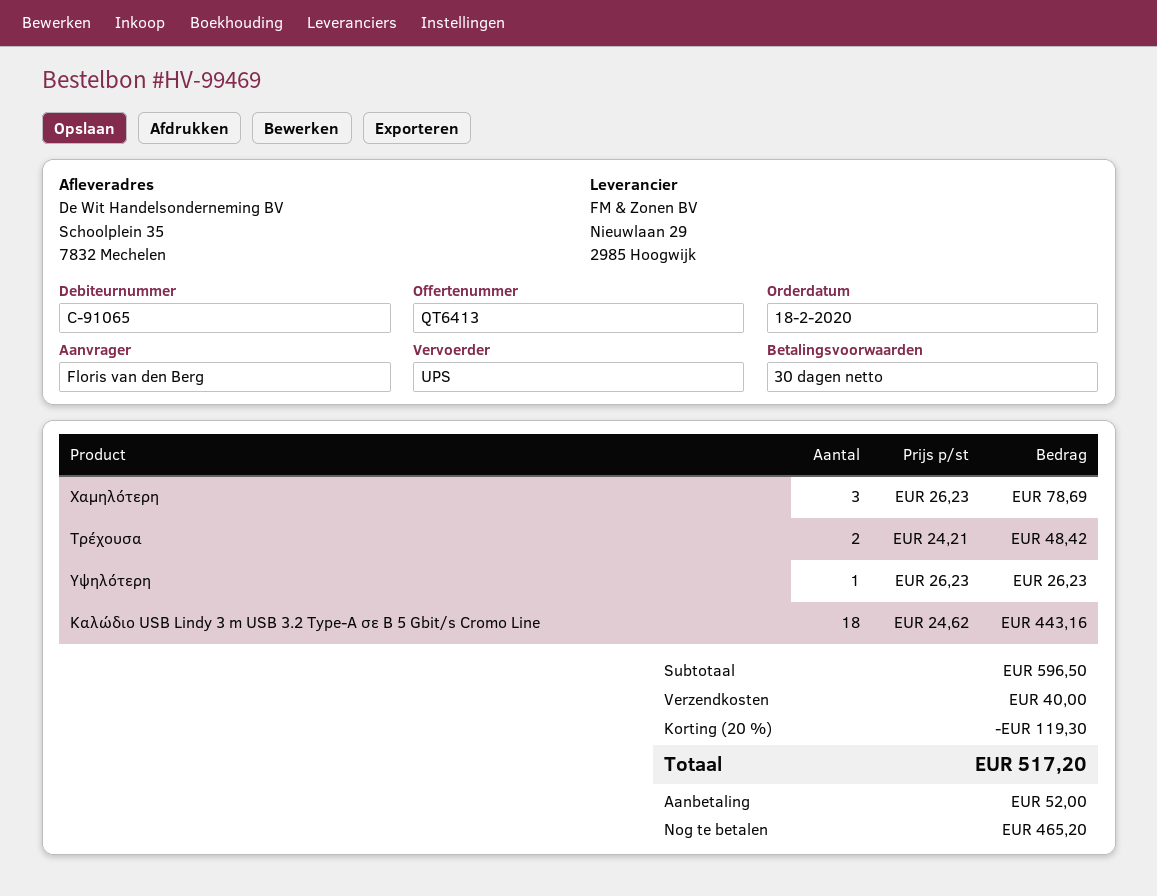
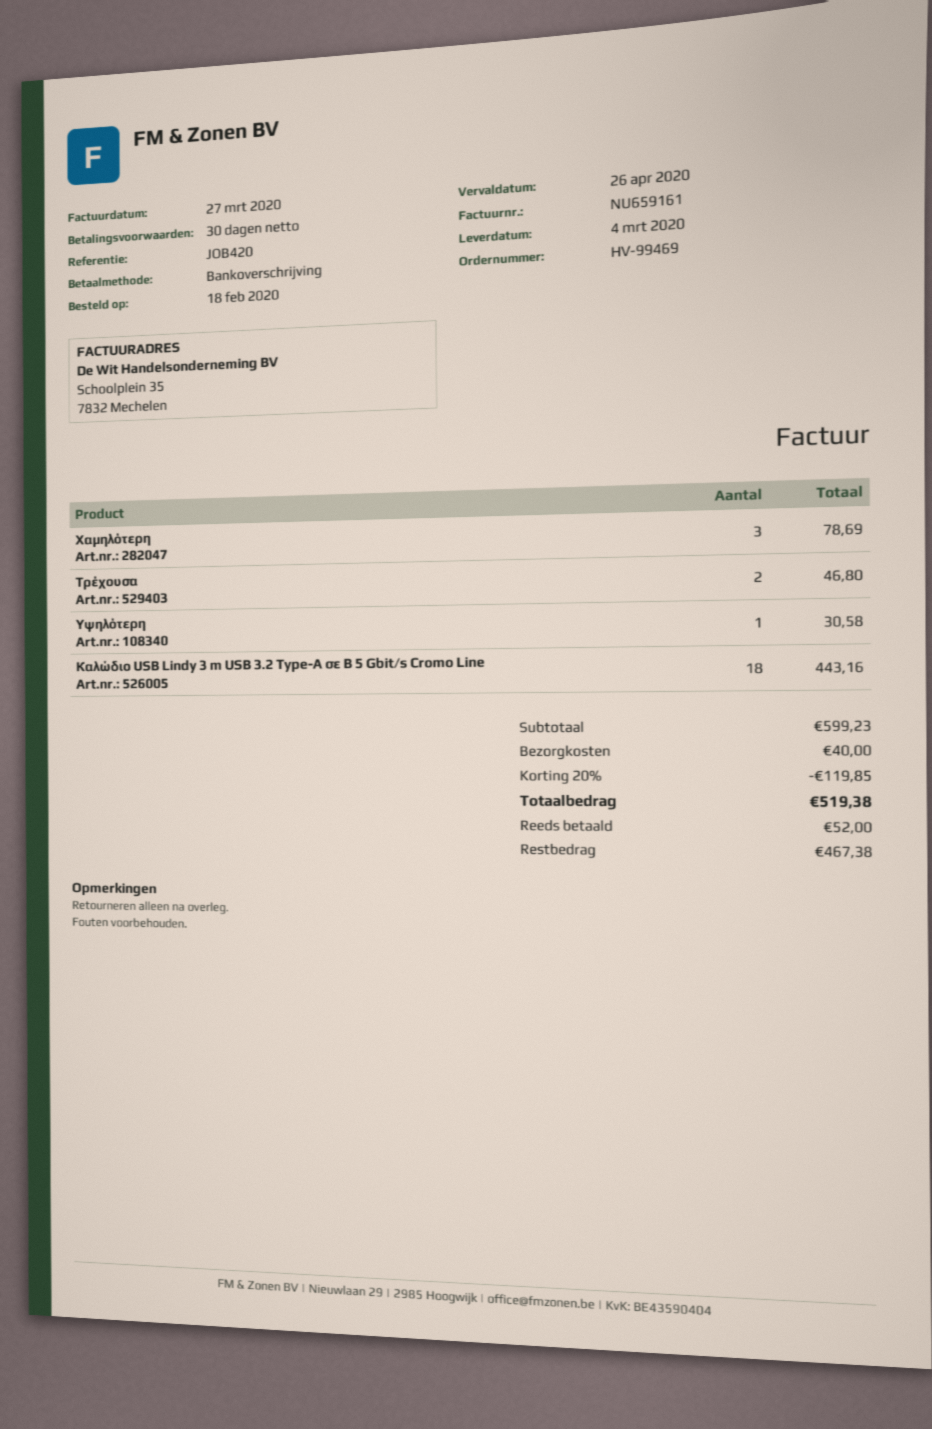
Τρέχουσα: 2 for 48.42 -> 2 for 46.80
Υψηλότερη: 1 for 26.23 -> 1 for 30.58
subtotal: 596.50 -> 599.23
discount: 20% = 119.30 -> 20% = 119.85
total: 517.20 -> 519.38
balance: 465.20 -> 467.38

